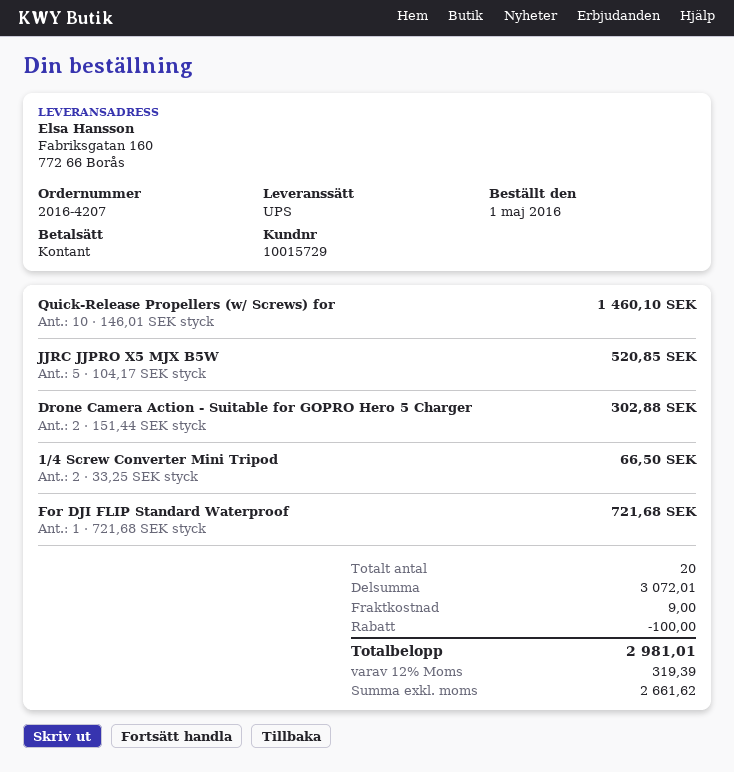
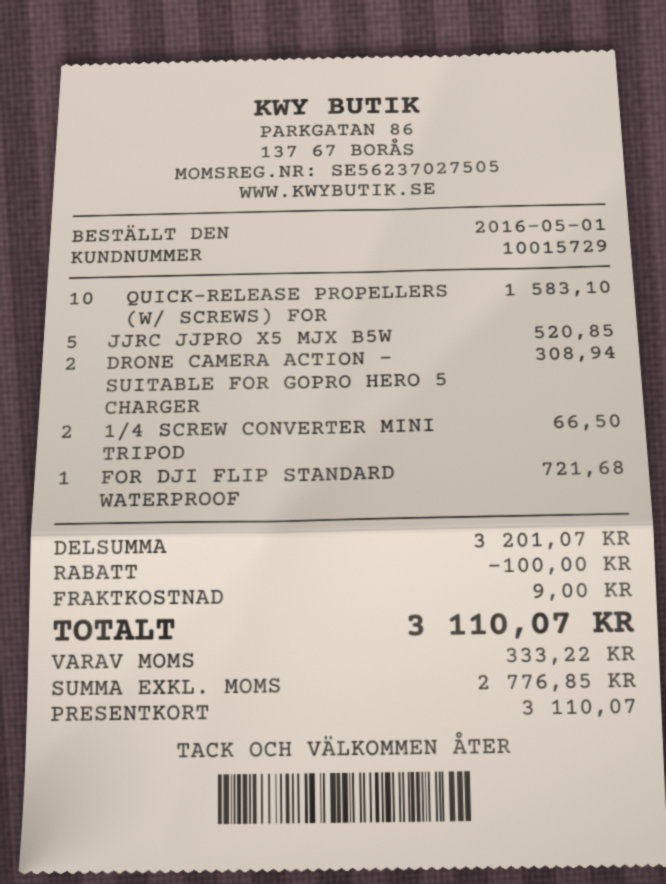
payment method: cash -> gift card
Quick-Release Propellers (w/ Screws) for: 10 for 1460.10 -> 10 for 1583.10
Drone Camera Action - Suitable for GOPRO Hero 5 Charger: 2 for 302.88 -> 2 for 308.94
subtotal: 3072.01 -> 3201.07
net: 2661.62 -> 2776.85
tax: 319.39 -> 333.22
total: 2981.01 -> 3110.07

